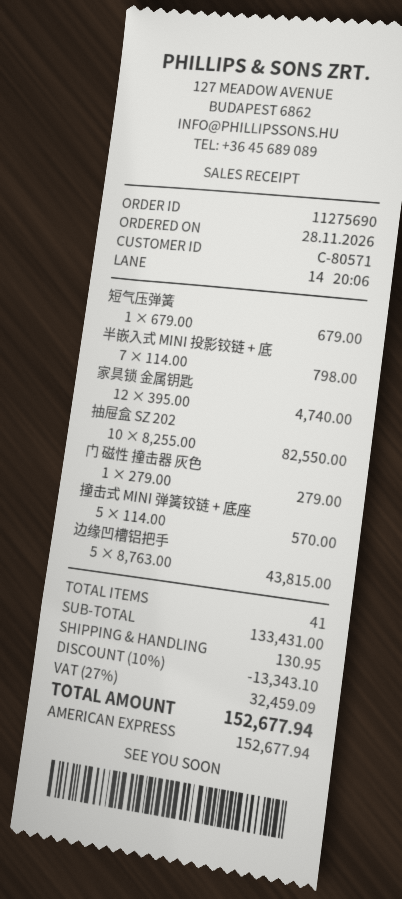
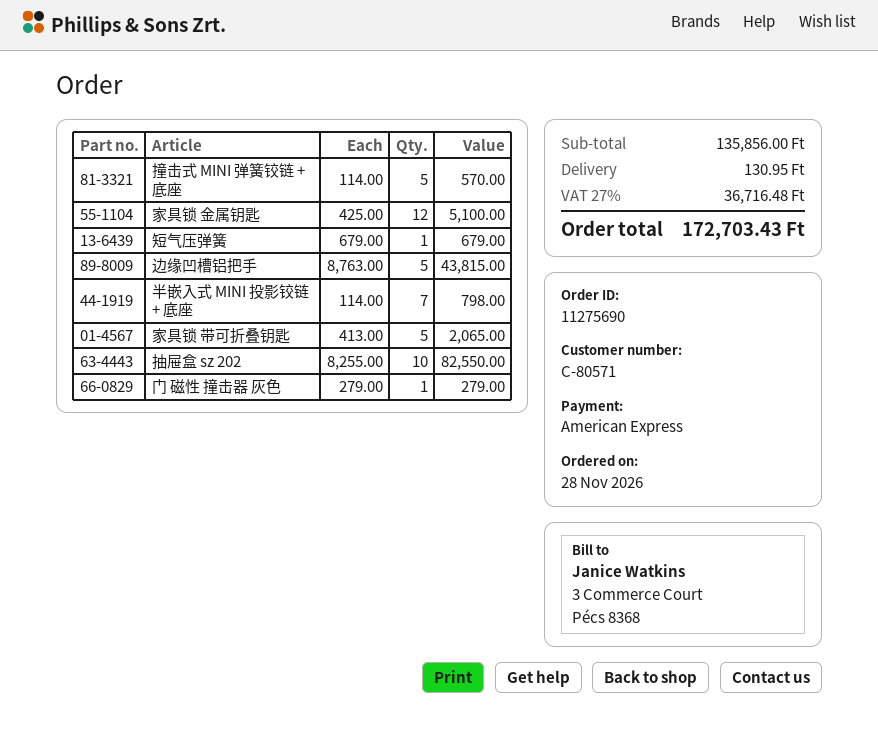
家具锁 金属钥匙: 12 x 395.00 = 4740.00 -> 12 x 425.00 = 5100.00
家具锁 带可折叠钥匙: none -> 5 x 413.00 = 2065.00
subtotal: 133431.00 -> 135856.00
discount: 10% = 13343.10 -> none
tax: 27% = 32459.09 -> 27% = 36716.48
total: 152677.94 -> 172703.43

